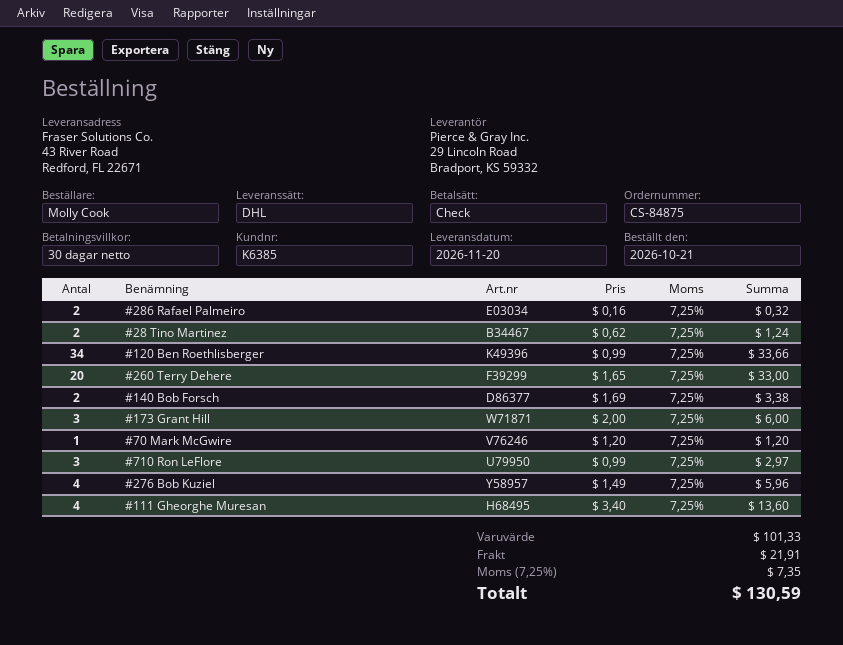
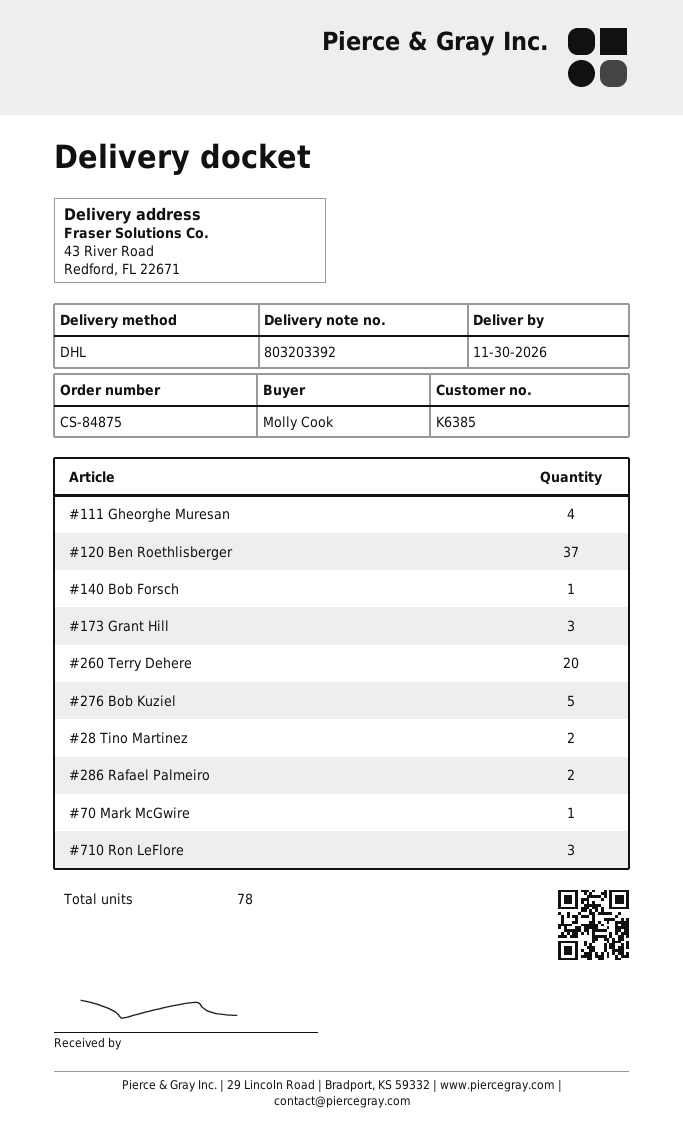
delivery date: 2026-11-20 -> 2026-11-30
#120 Ben Roethlisberger: 34 -> 37
#140 Bob Forsch: 2 -> 1
#276 Bob Kuziel: 4 -> 5

